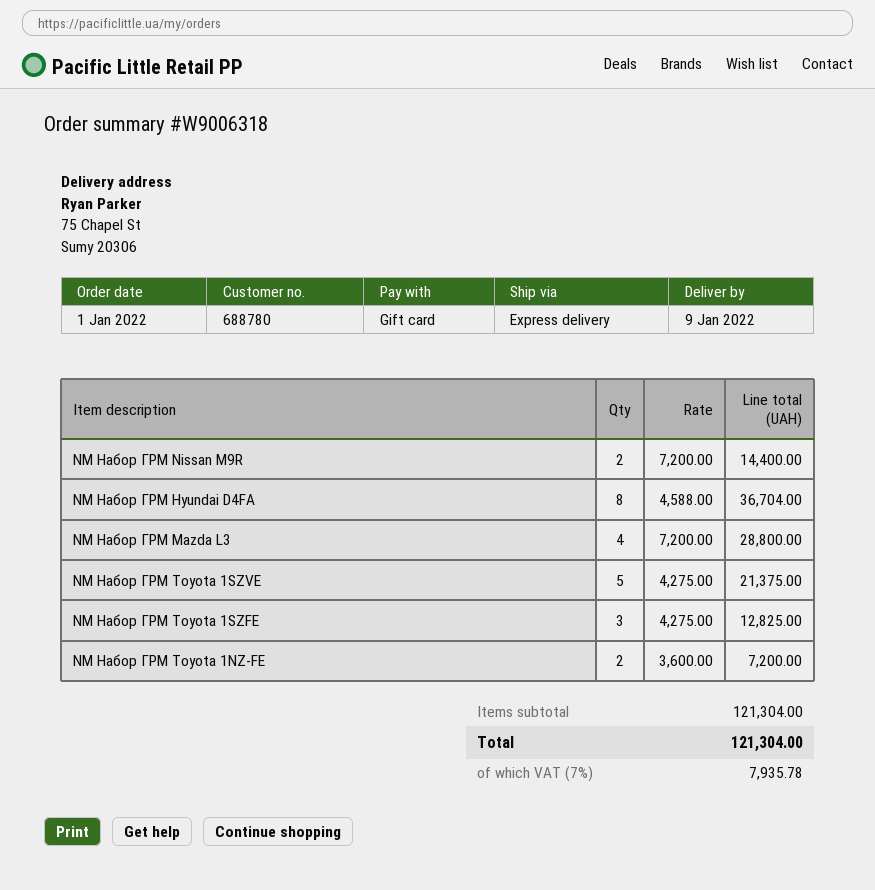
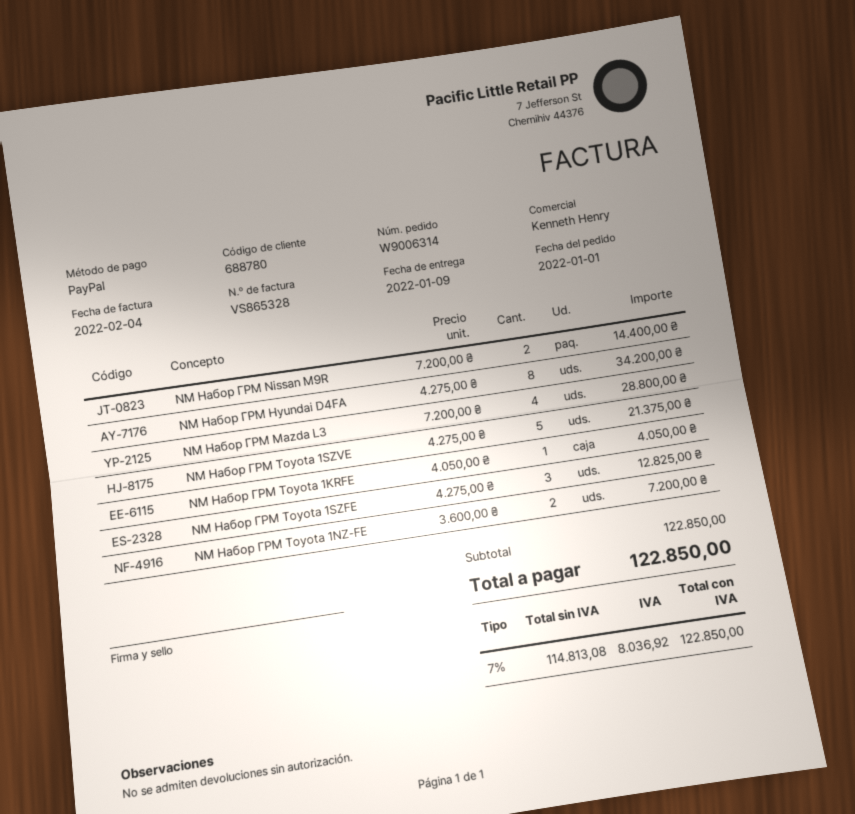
order number: W9006318 -> W9006314
payment method: gift card -> PayPal
NM Набор ГРМ Hyundai D4FA: 8 x 4588.00 = 36704.00 -> 8 x 4275.00 = 34200.00
NM Набор ГРМ Toyota 1KRFE: none -> 1 x 4050.00 = 4050.00
subtotal: 121304.00 -> 122850.00
tax: 7% = 7935.78 -> 7% = 8036.92
total: 121304.00 -> 122850.00

